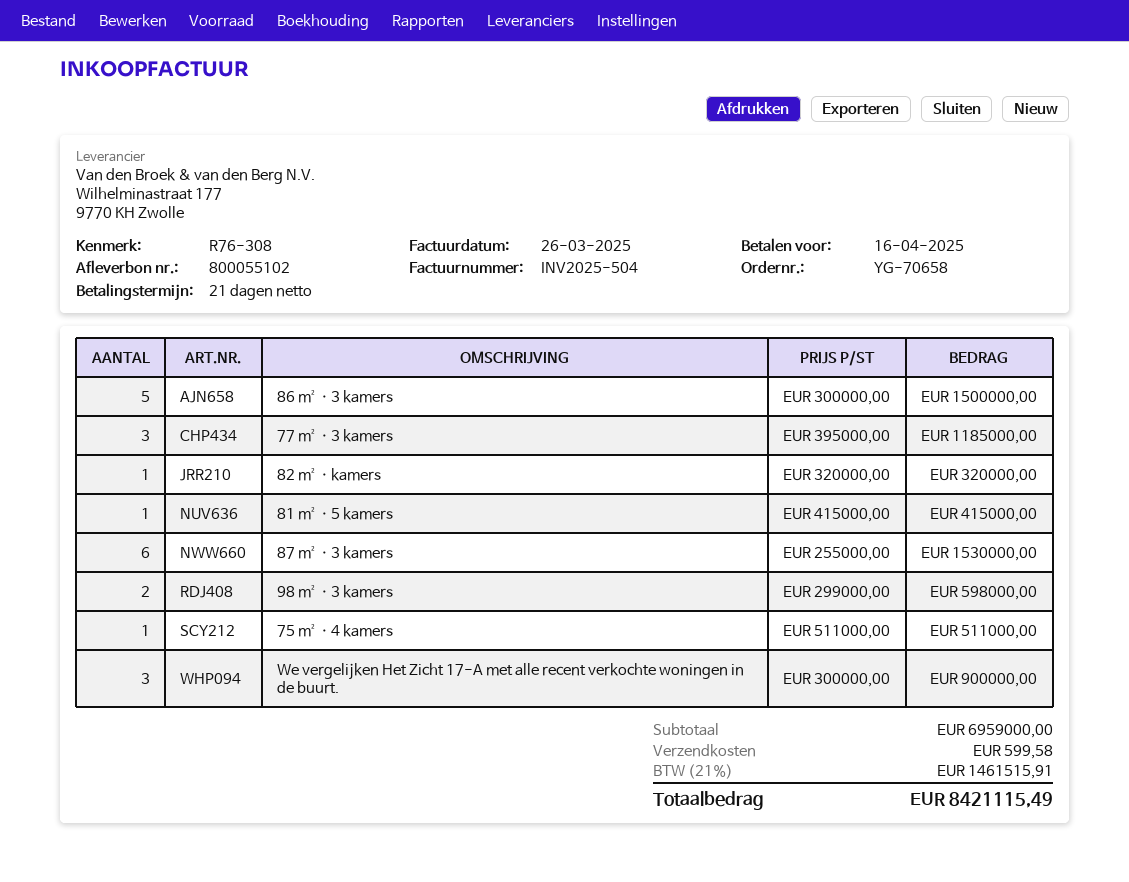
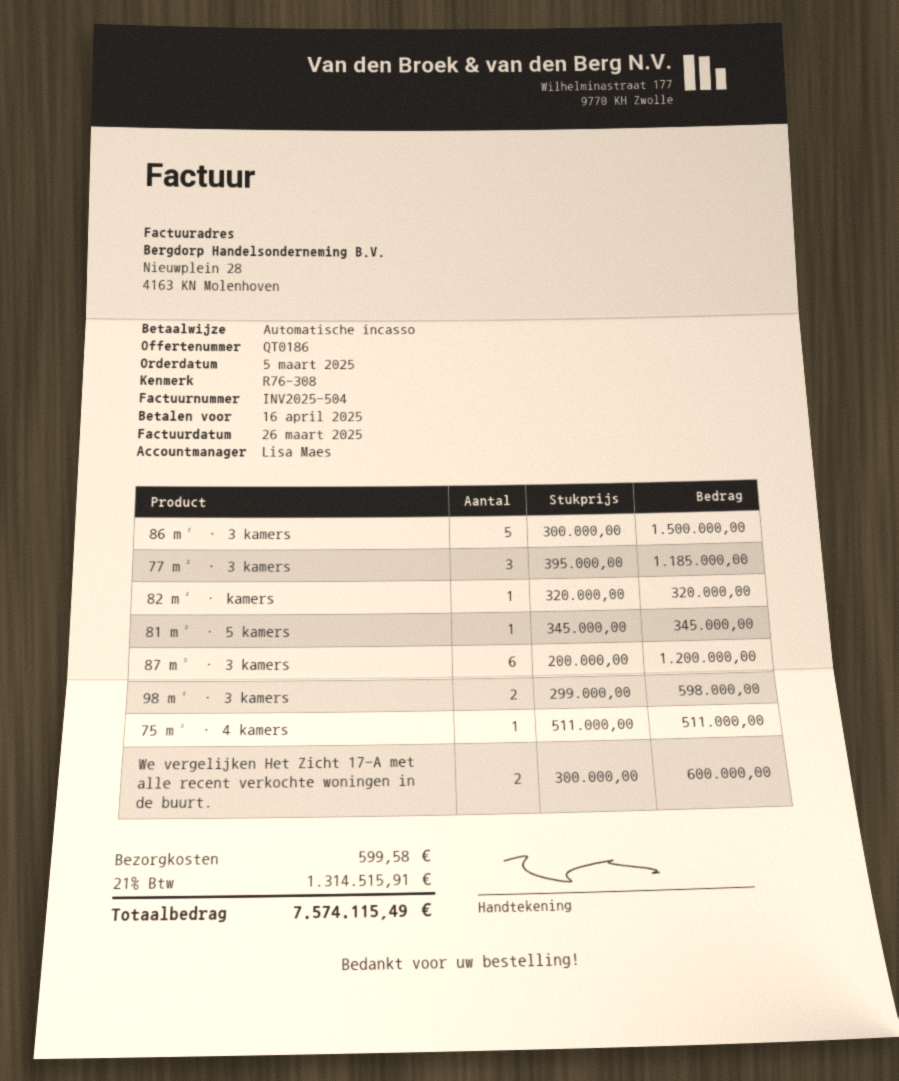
81 m² · 5 kamers: 1 x 415000.00 = 415000.00 -> 1 x 345000.00 = 345000.00
87 m² · 3 kamers: 6 x 255000.00 = 1530000.00 -> 6 x 200000.00 = 1200000.00
We vergelijken Het Zicht 17-A met alle recent verkochte woningen in de buurt.: 3 x 300000.00 = 900000.00 -> 2 x 300000.00 = 600000.00
tax: 21% = 1461515.91 -> 21% = 1314515.91
total: 8421115.49 -> 7574115.49

